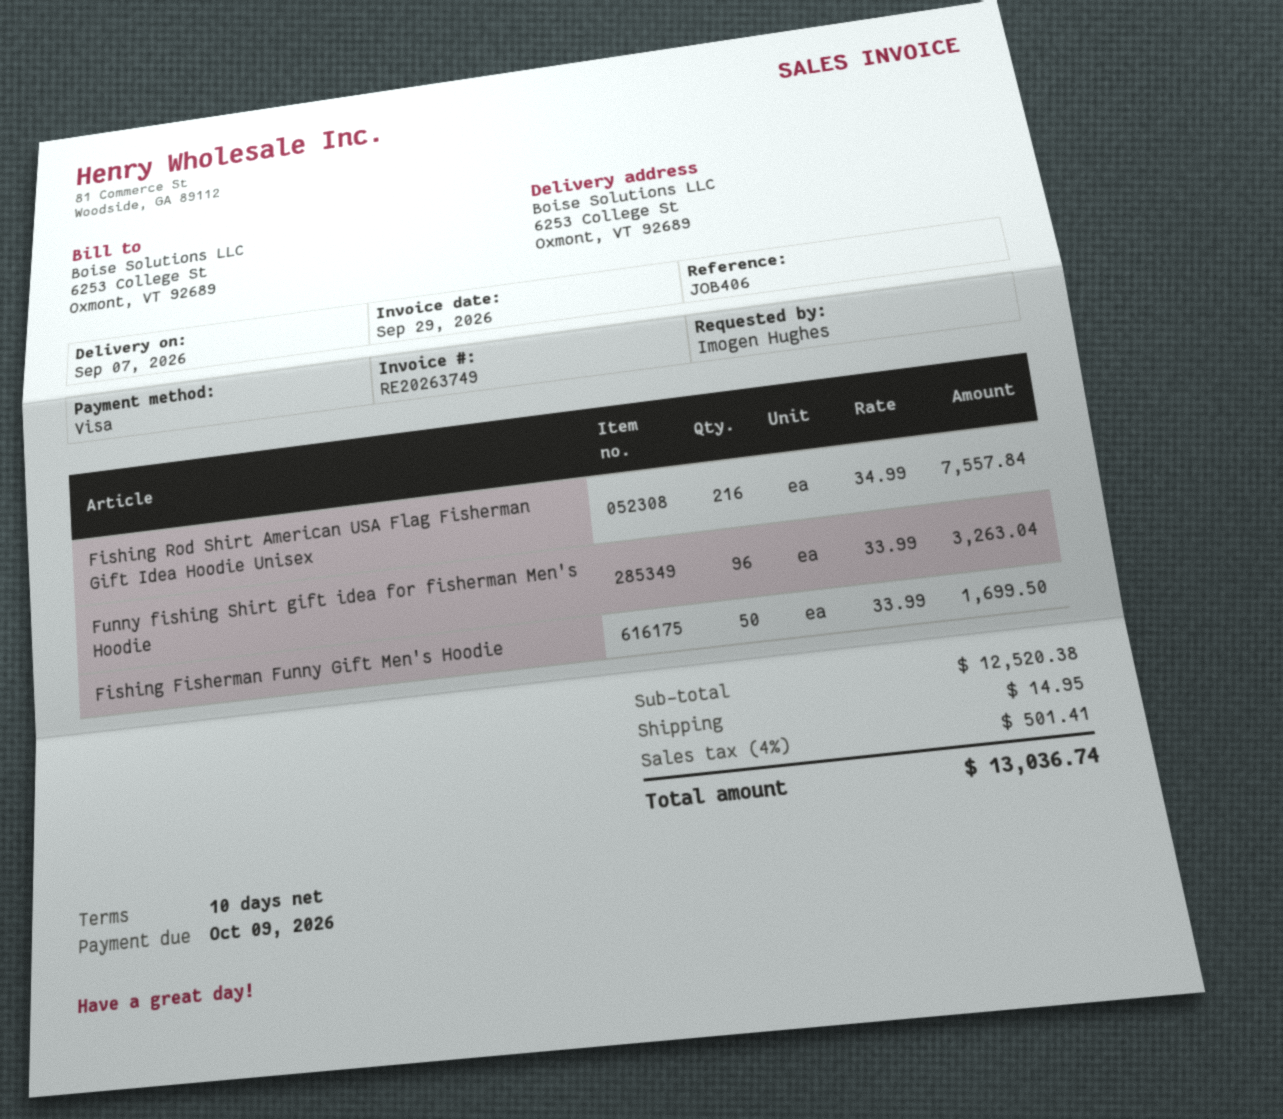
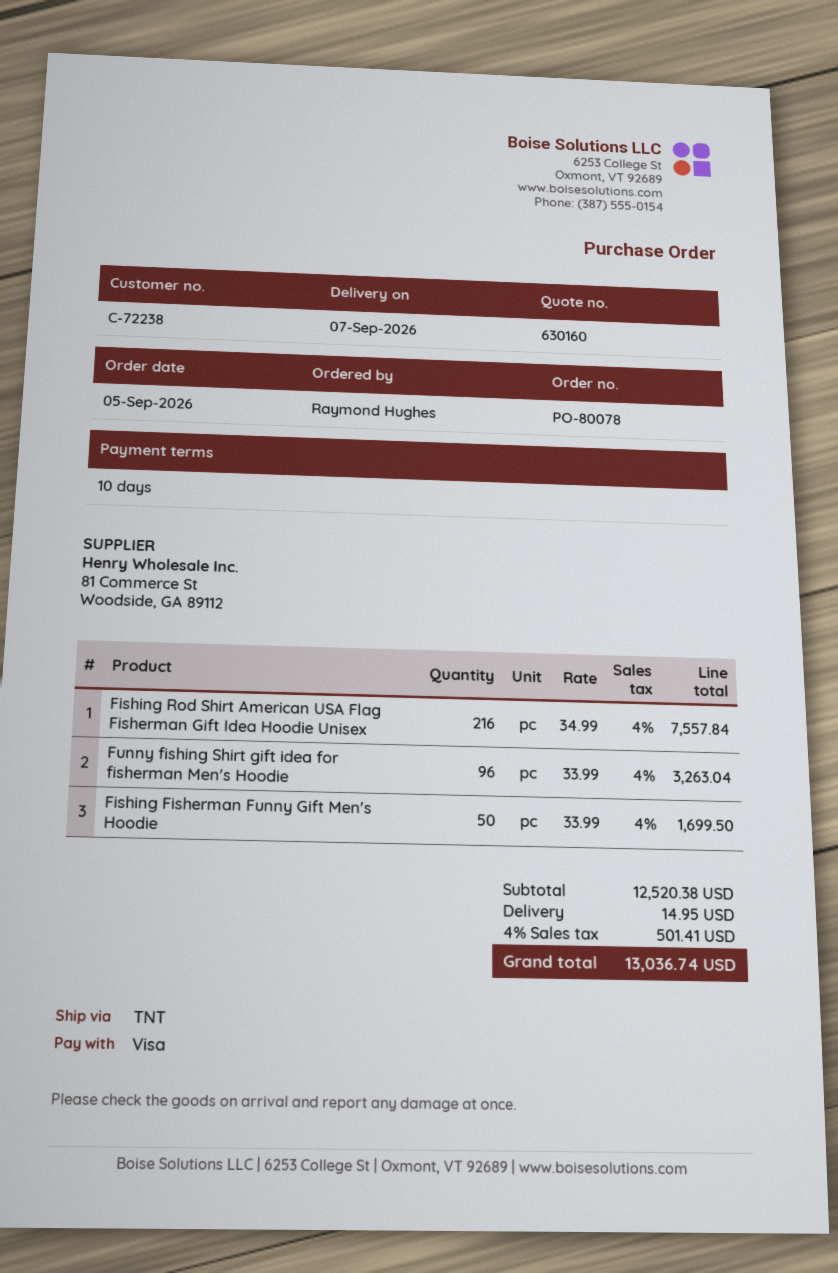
ordered by: Imogen Hughes -> Raymond Hughes

